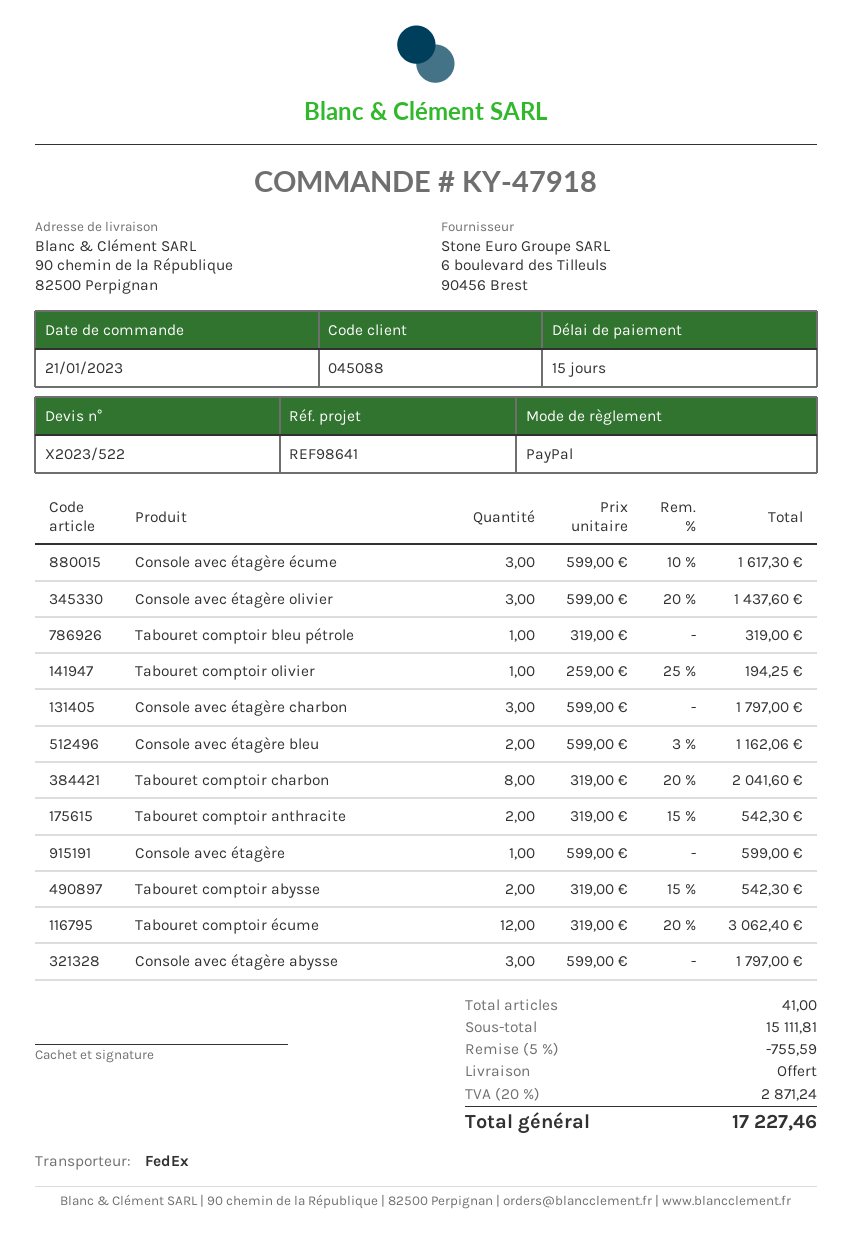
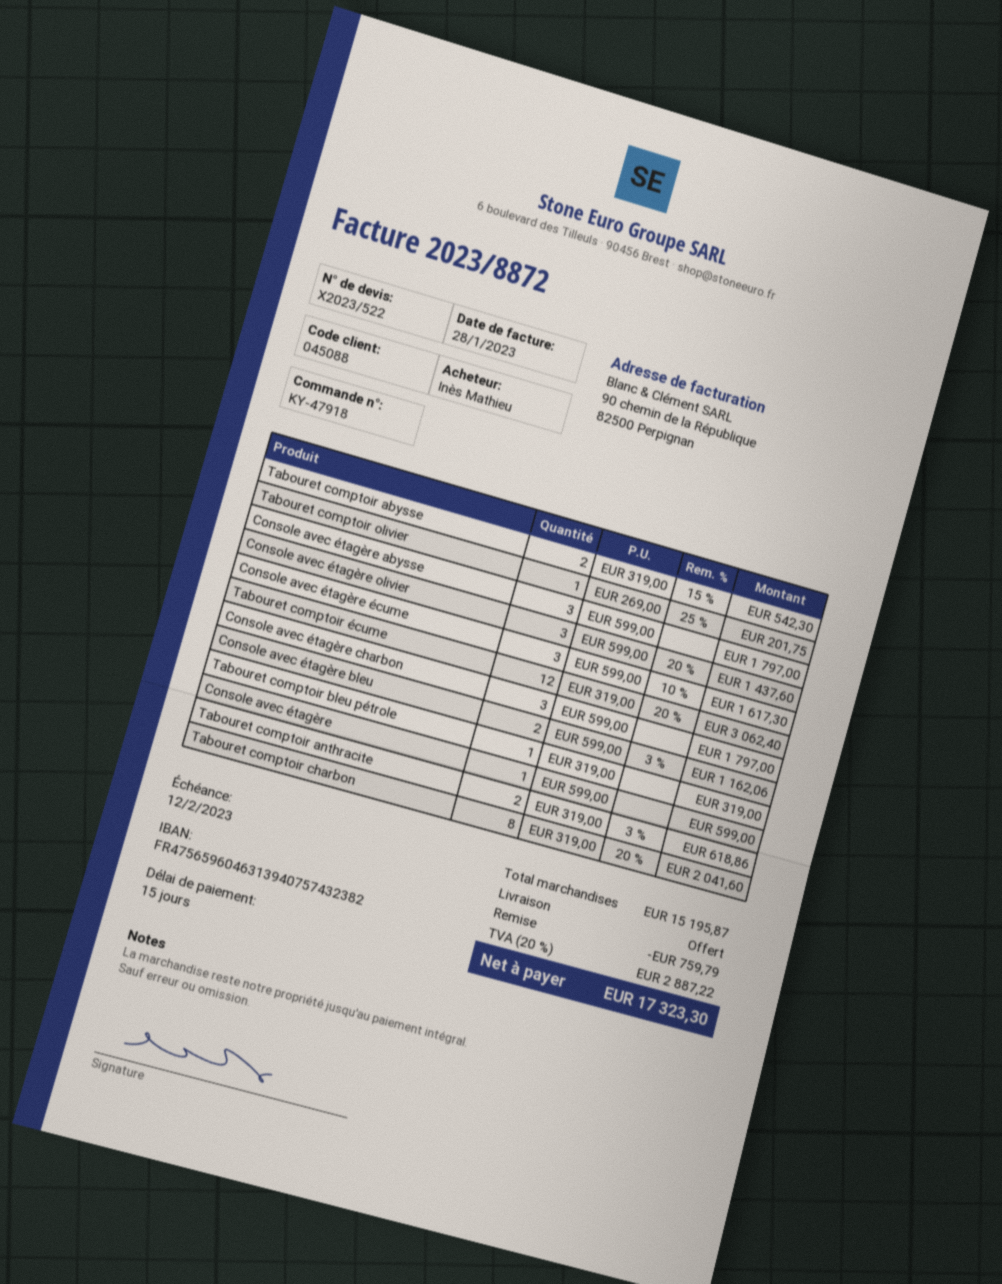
Tabouret comptoir olivier: 1 x 259.00 - 25% = 194.25 -> 1 x 269.00 - 25% = 201.75
Tabouret comptoir anthracite: 2 x 319.00 - 15% = 542.30 -> 2 x 319.00 - 3% = 618.86
subtotal: 15111.81 -> 15195.87
discount: 755.59 -> 759.79
tax: 20% = 2871.24 -> 20% = 2887.22
total: 17227.46 -> 17323.30

